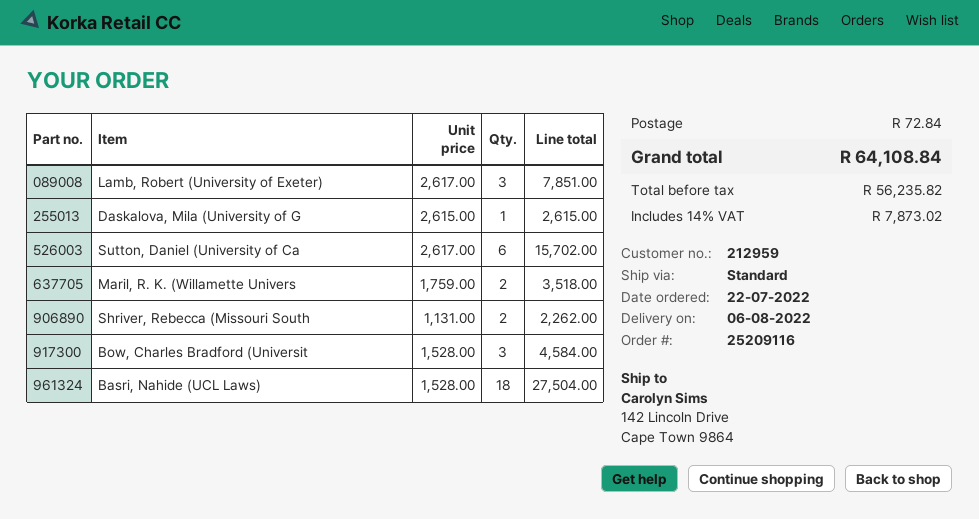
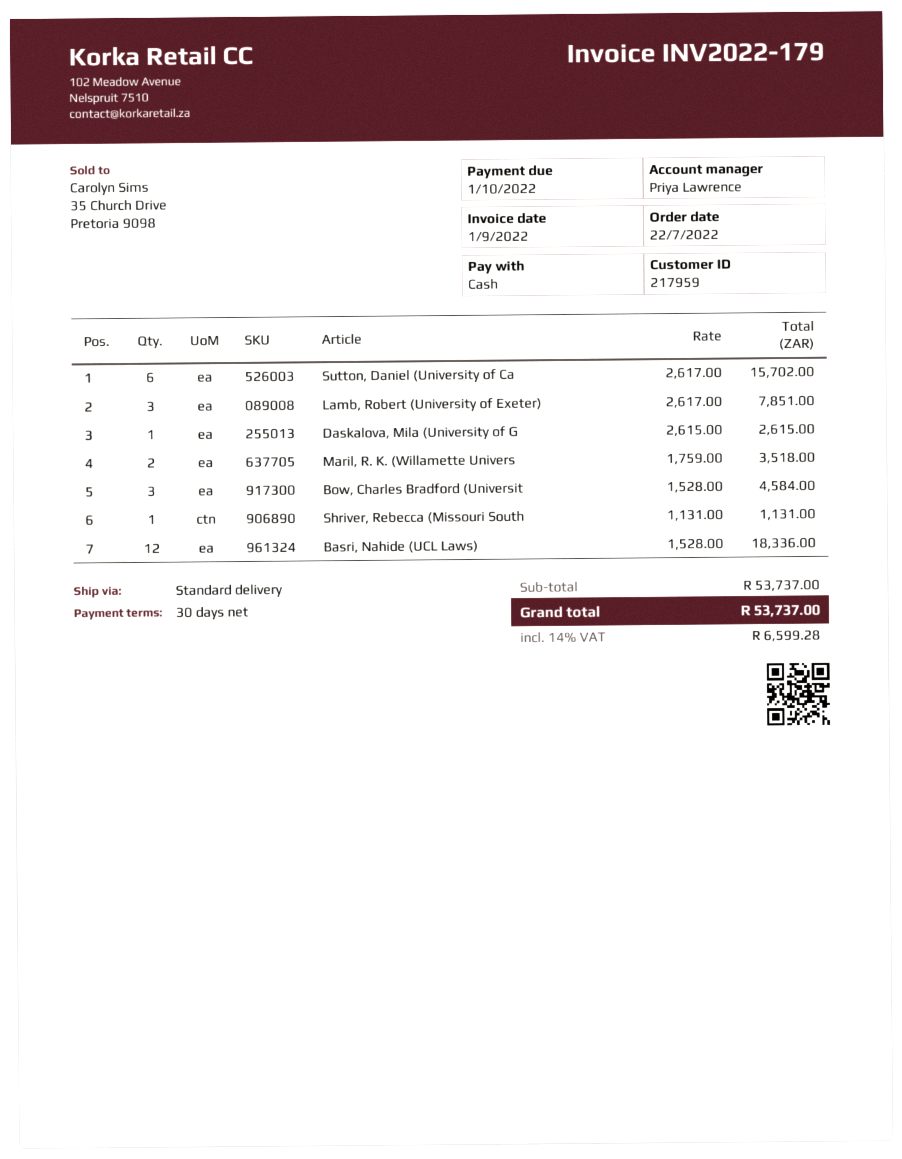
customer number: 212959 -> 217959
Shriver, Rebecca (Missouri South: 2 x 1131.00 = 2262.00 -> 1 x 1131.00 = 1131.00
Basri, Nahide (UCL Laws): 18 x 1528.00 = 27504.00 -> 12 x 1528.00 = 18336.00
shipping: 72.84 -> none
tax: 14% = 7873.02 -> 14% = 6599.28
total: 64108.84 -> 53737.00

